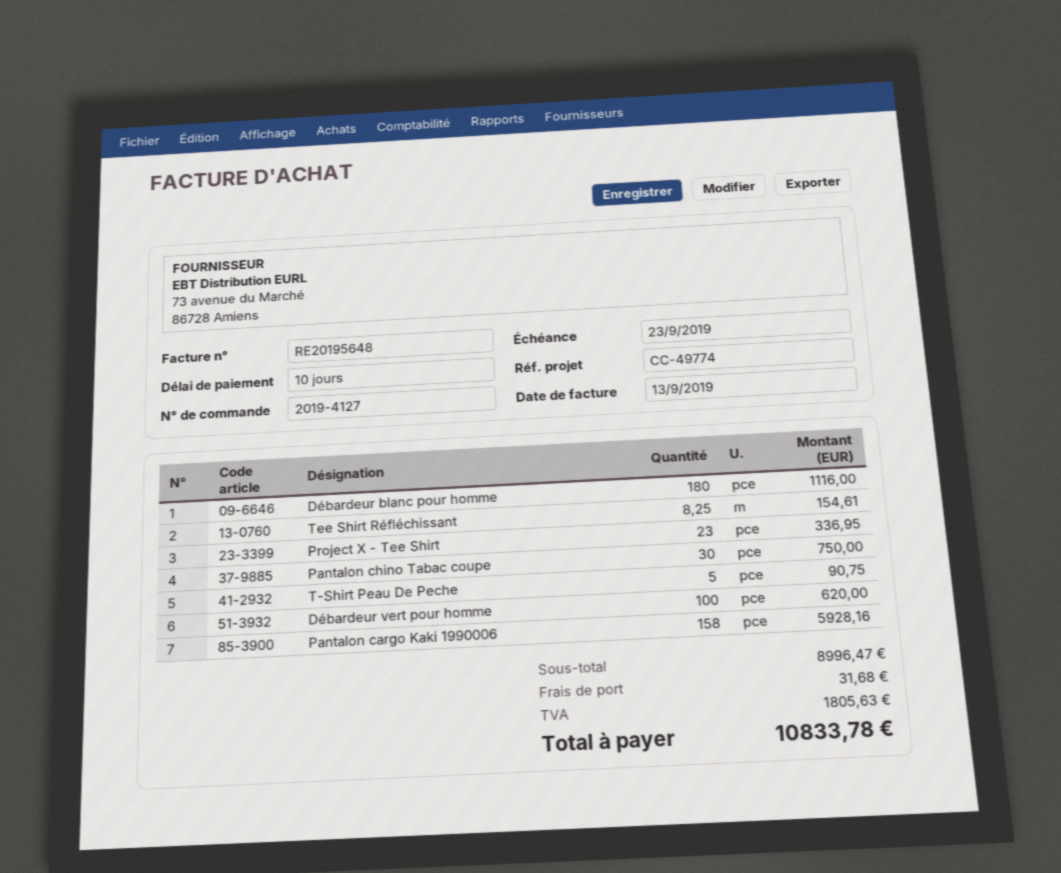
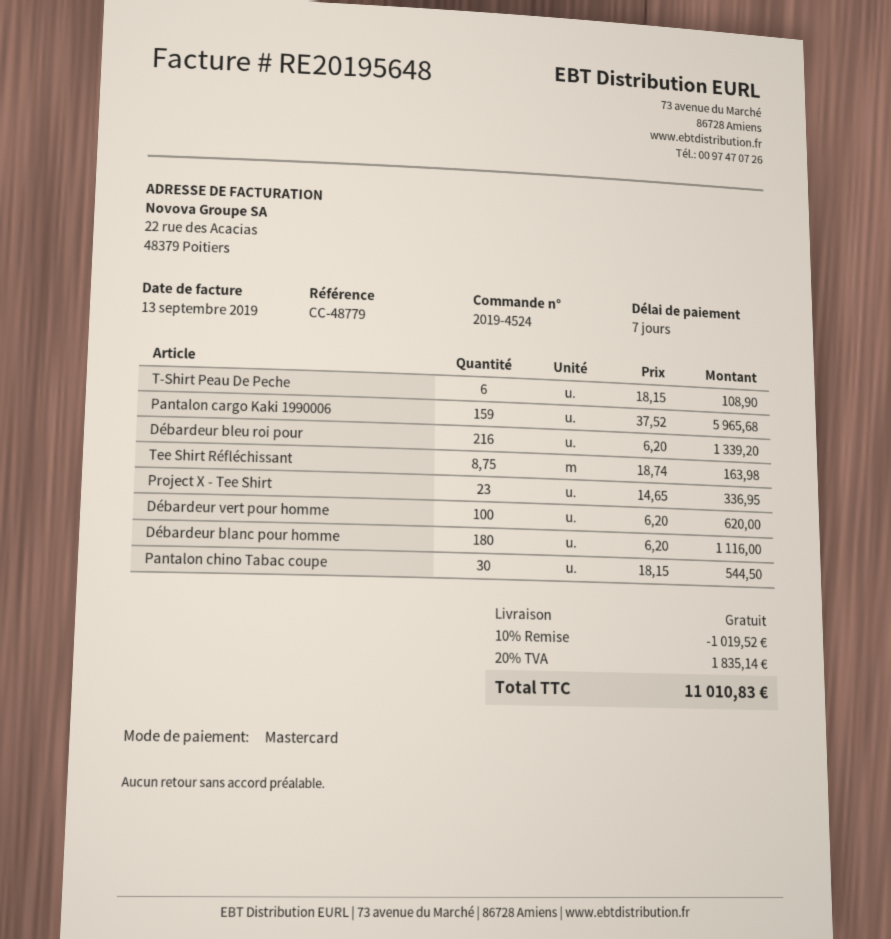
order number: 2019-4127 -> 2019-4524
payment terms: 10 days -> 7 days
reference: CC-49774 -> CC-48779
Tee Shirt Réfléchissant: 8.25 for 154.61 -> 8.75 for 163.98
Pantalon chino Tabac coupe: 30 for 750.00 -> 30 for 544.50
T-Shirt Peau De Peche: 5 for 90.75 -> 6 for 108.90
Pantalon cargo Kaki 1990006: 158 for 5928.16 -> 159 for 5965.68
Débardeur bleu roi pour: none -> 216 for 1339.20
discount: none -> 10% = 1019.52
shipping: 31.68 -> 0.00
tax: 1805.63 -> 1835.14
total: 10833.78 -> 11010.83

